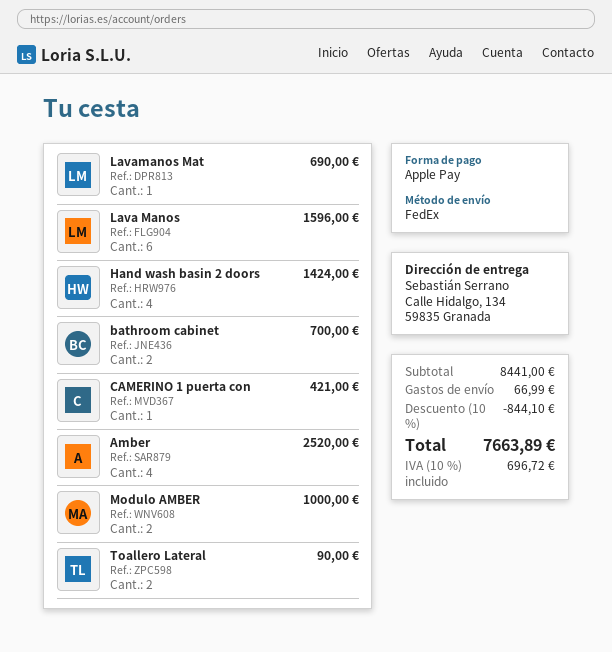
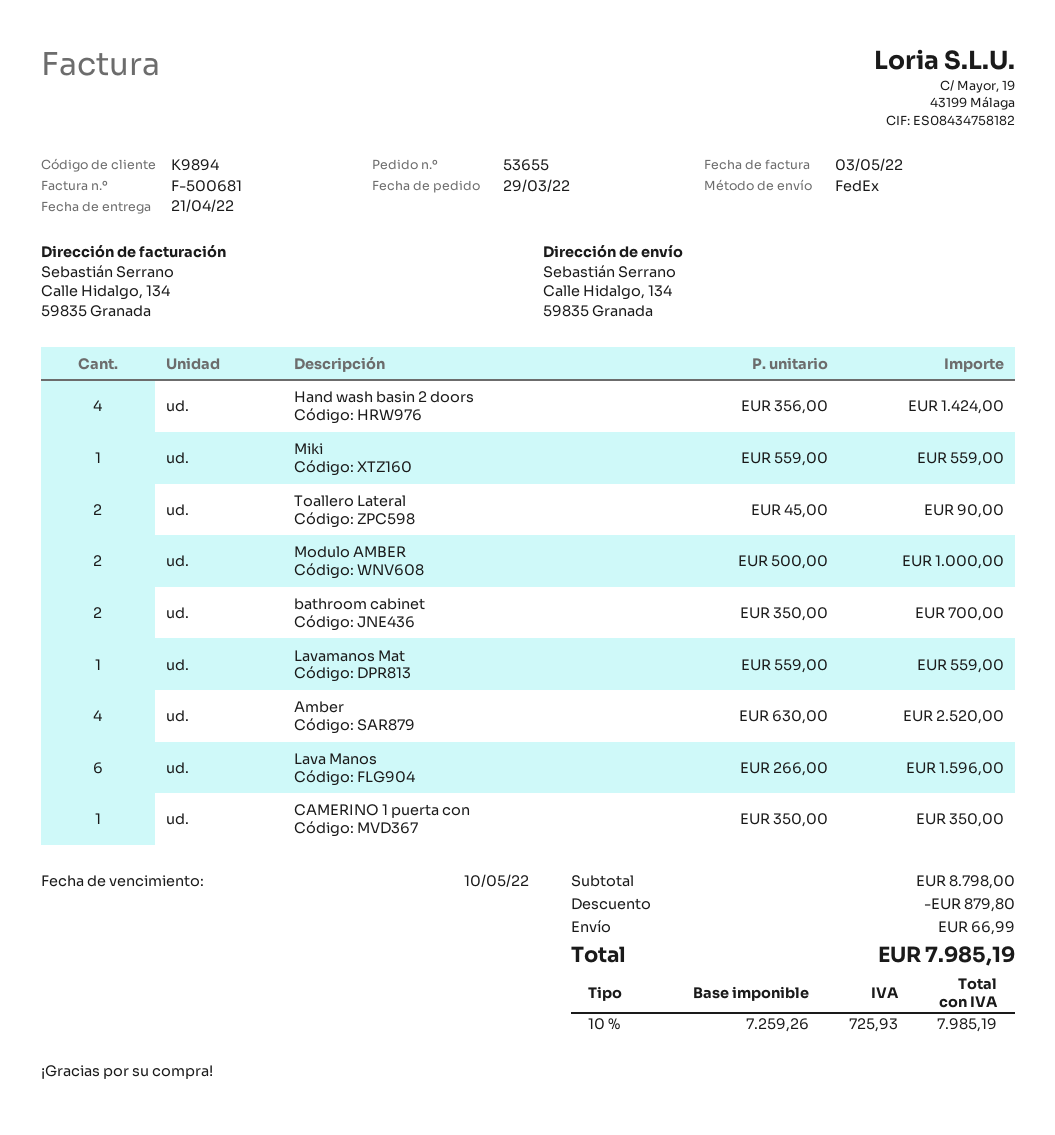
Lavamanos Mat: 1 for 690.00 -> 1 for 559.00
CAMERINO 1 puerta con: 1 for 421.00 -> 1 for 350.00
Miki: none -> 1 for 559.00
subtotal: 8441.00 -> 8798.00
discount: 844.10 -> 879.80
tax: 10% = 696.72 -> 10% = 725.93
total: 7663.89 -> 7985.19

